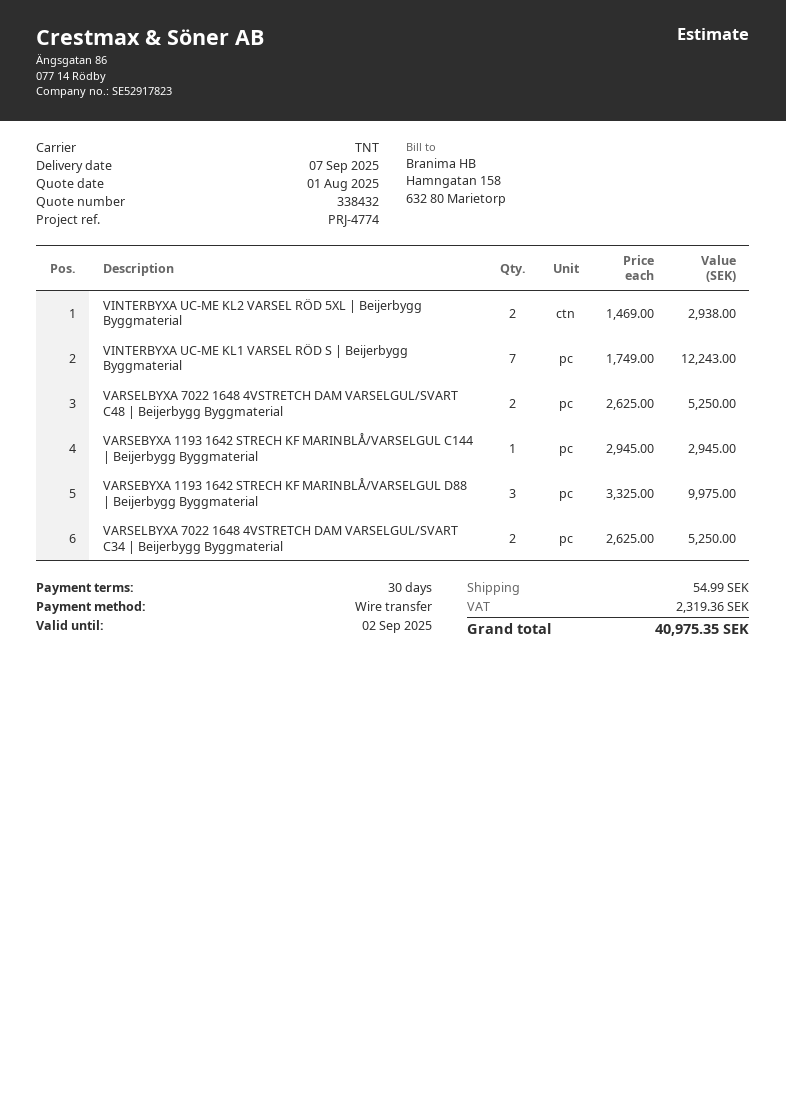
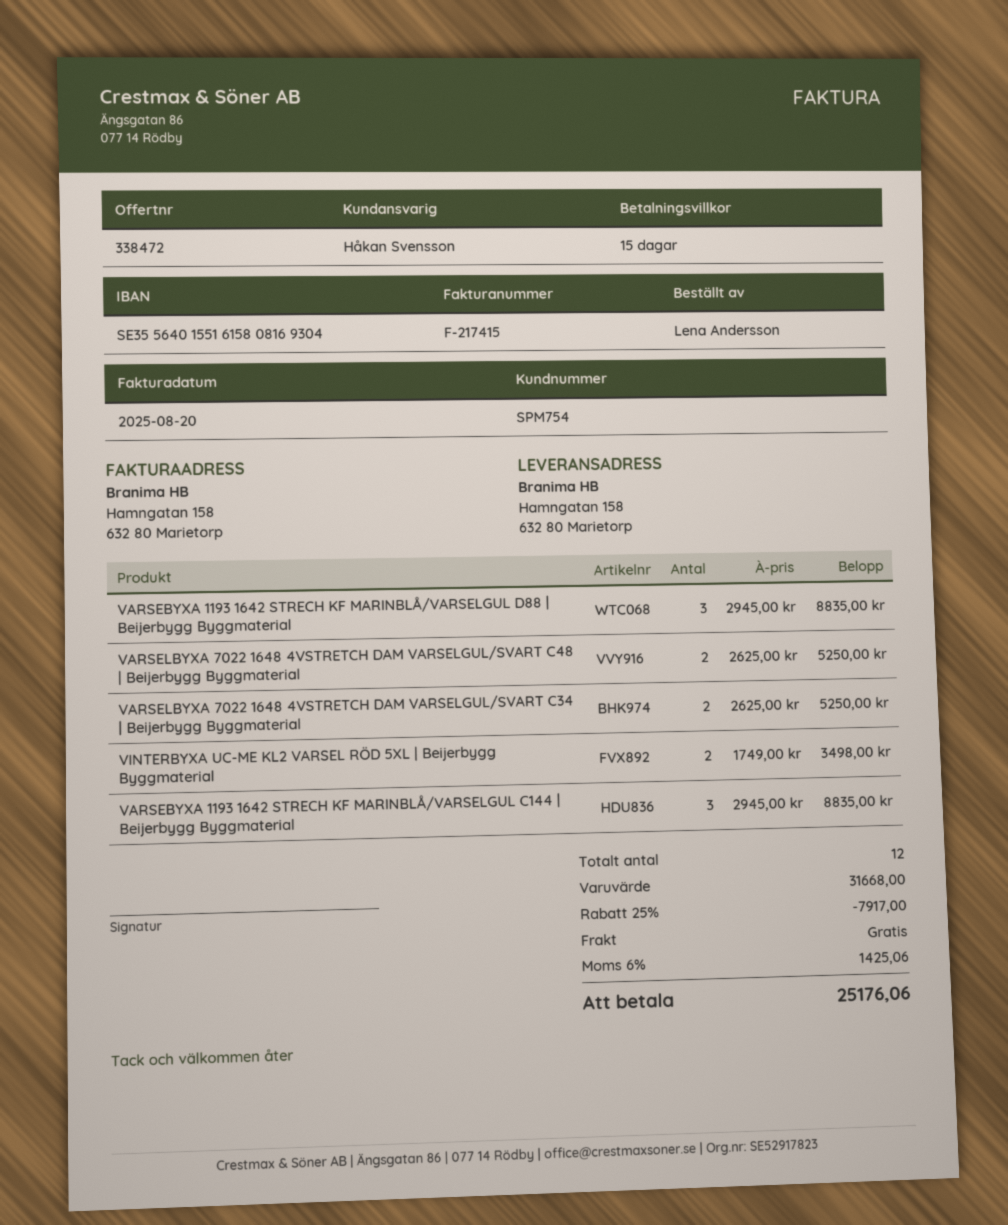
quote number: 338432 -> 338472
payment terms: 30 days -> 15 days
VINTERBYXA UC-ME KL2 VARSEL RÖD 5XL | Beijerbygg Byggmaterial: 2 x 1469.00 = 2938.00 -> 2 x 1749.00 = 3498.00
VINTERBYXA UC-ME KL1 VARSEL RÖD S | Beijerbygg Byggmaterial: 7 x 1749.00 = 12243.00 -> none
VARSEBYXA 1193 1642 STRECH KF MARINBLÅ/VARSELGUL C144 | Beijerbygg Byggmaterial: 1 x 2945.00 = 2945.00 -> 3 x 2945.00 = 8835.00
VARSEBYXA 1193 1642 STRECH KF MARINBLÅ/VARSELGUL D88 | Beijerbygg Byggmaterial: 3 x 3325.00 = 9975.00 -> 3 x 2945.00 = 8835.00
discount: none -> 25% = 7917.00
shipping: 54.99 -> 0.00
tax: 2319.36 -> 1425.06
total: 40975.35 -> 25176.06

